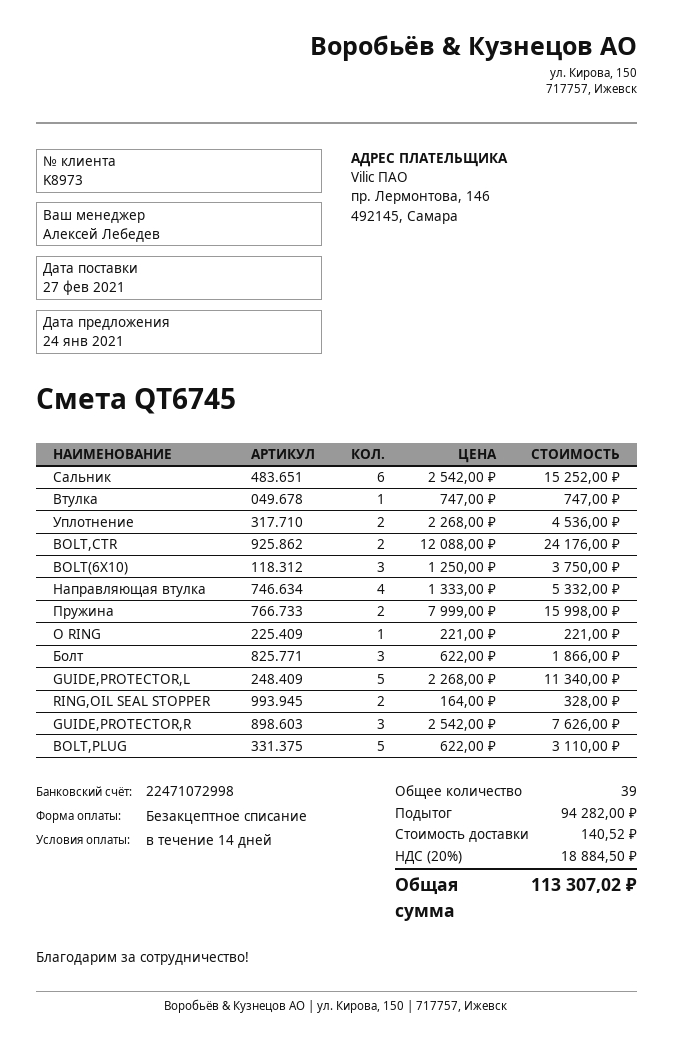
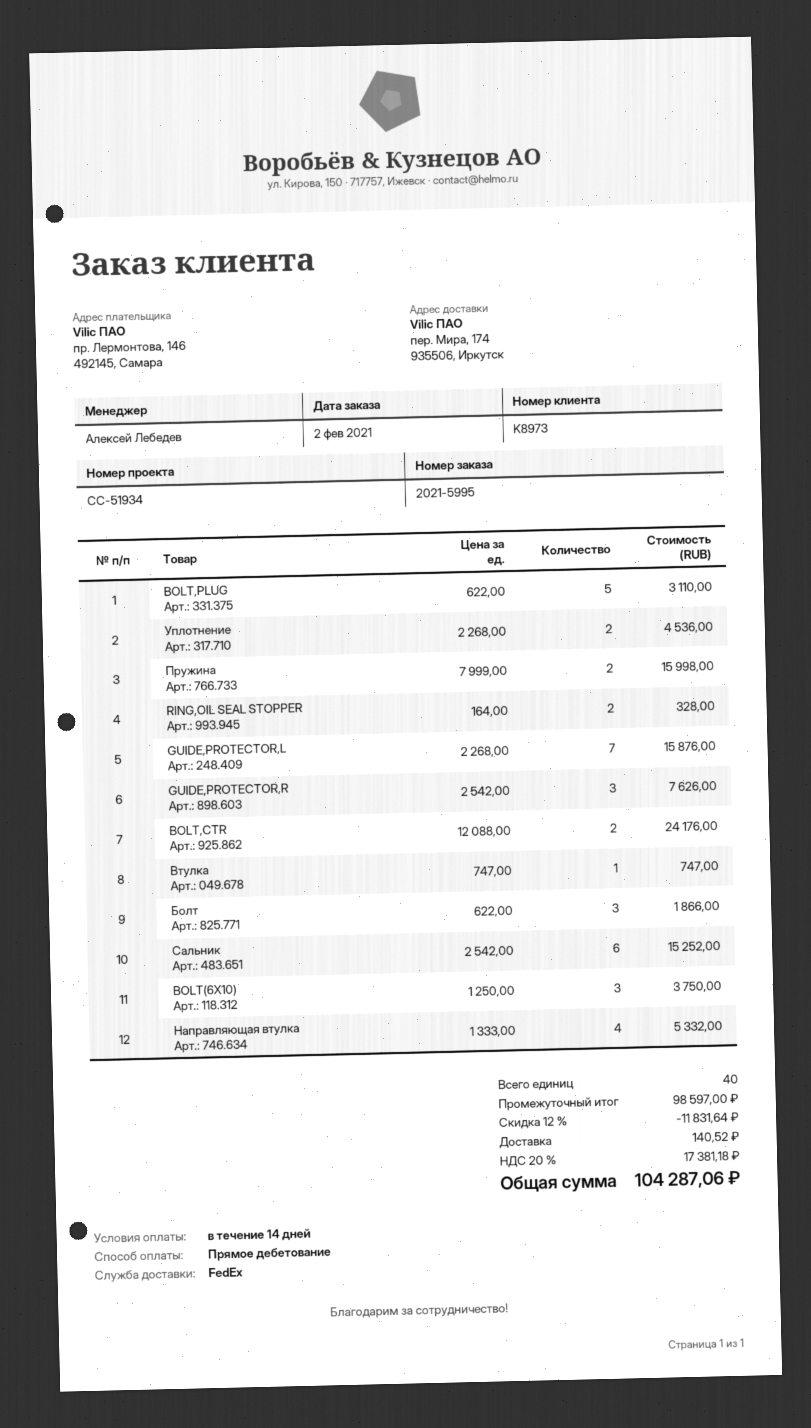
O RING: 1 x 221.00 = 221.00 -> none
GUIDE,PROTECTOR,L: 5 x 2268.00 = 11340.00 -> 7 x 2268.00 = 15876.00
total quantity: 39 -> 40
subtotal: 94282.00 -> 98597.00
discount: none -> 12% = 11831.64
tax: 20% = 18884.50 -> 20% = 17381.18
total: 113307.02 -> 104287.06

